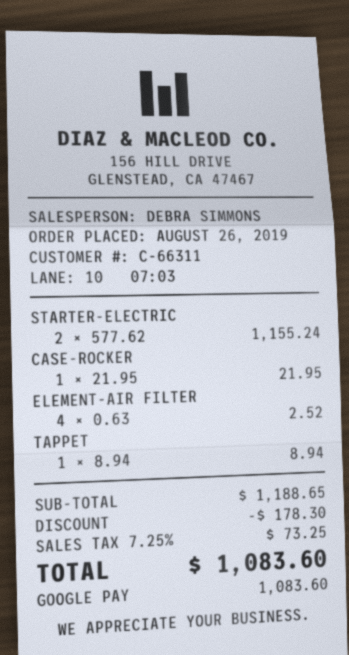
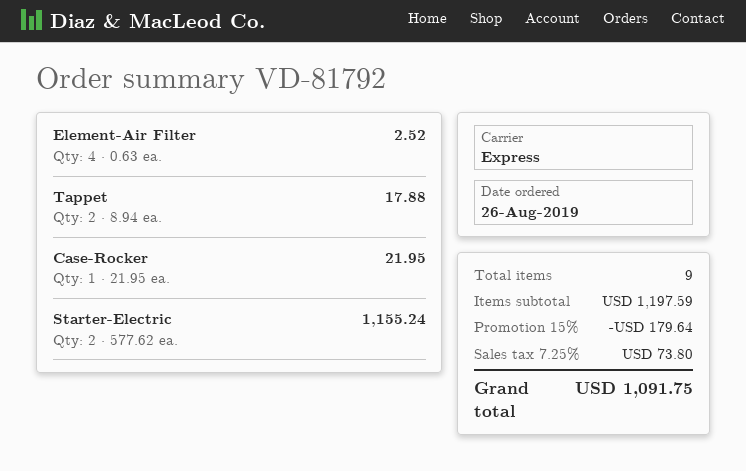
TAPPET: 1 x 8.94 = 8.94 -> 2 x 8.94 = 17.88
subtotal: 1188.65 -> 1197.59
discount: 178.30 -> 179.64
tax: 7.25% = 73.25 -> 7.25% = 73.80
total: 1083.60 -> 1091.75

